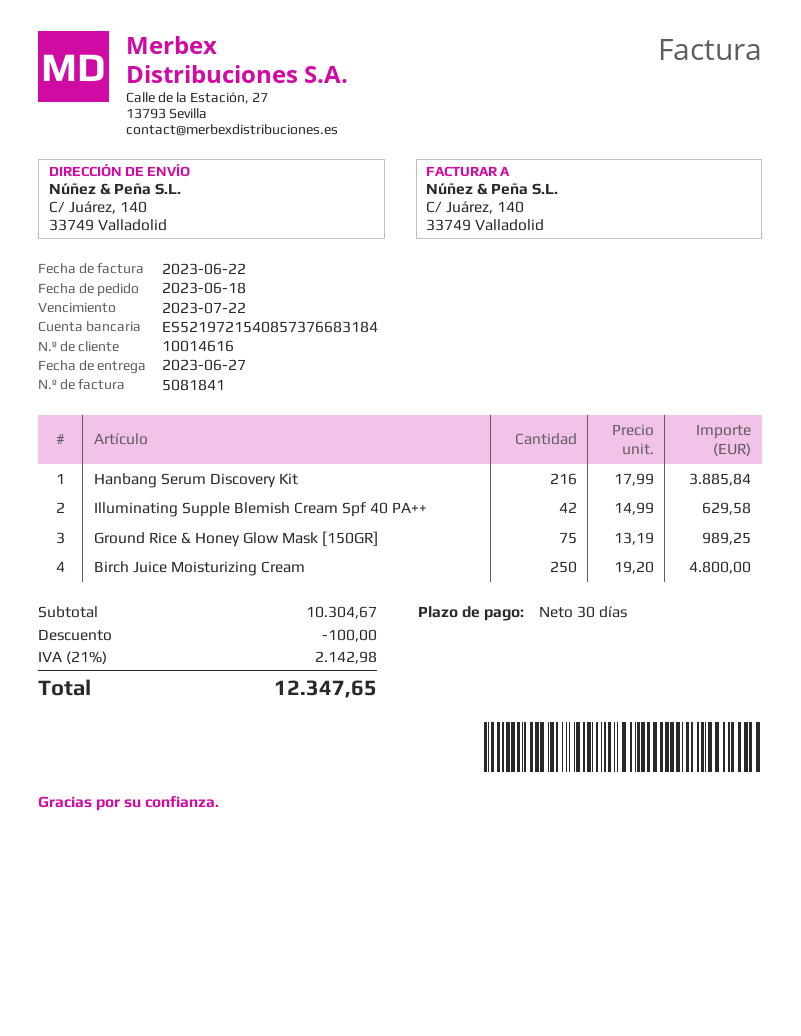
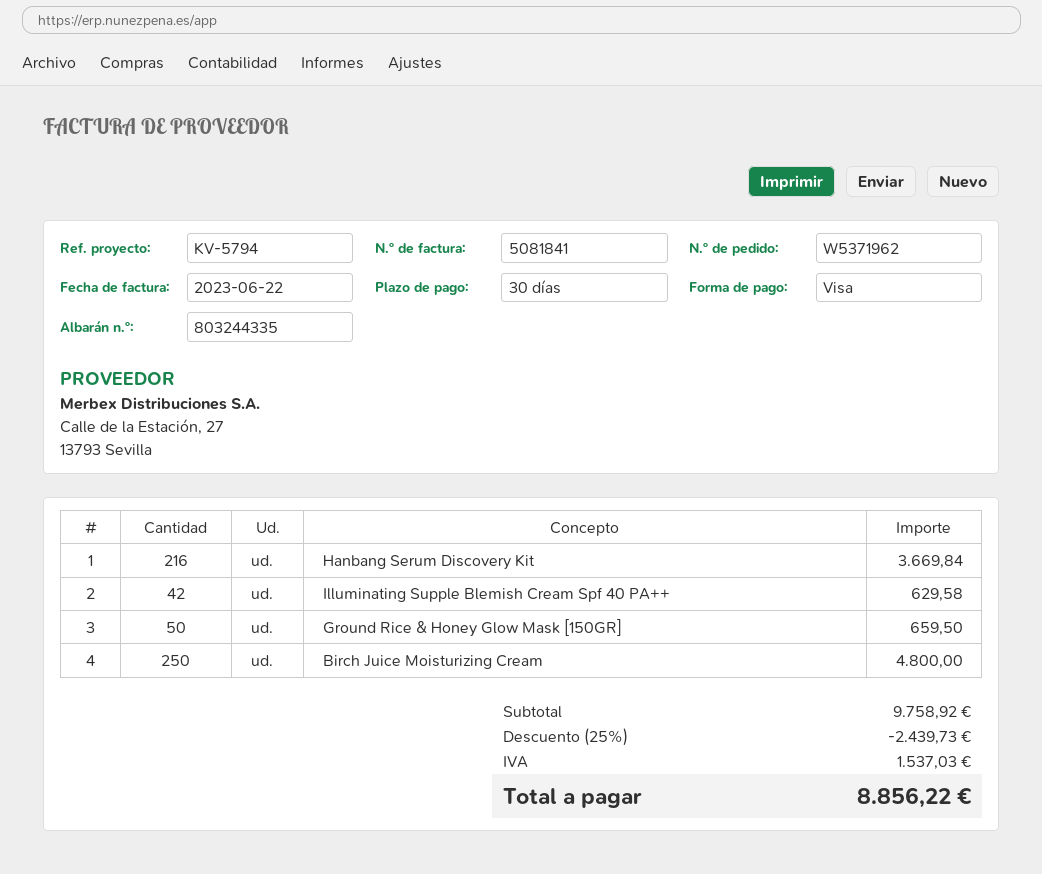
Hanbang Serum Discovery Kit: 216 for 3885.84 -> 216 for 3669.84
Ground Rice & Honey Glow Mask [150GR]: 75 for 989.25 -> 50 for 659.50
subtotal: 10304.67 -> 9758.92
discount: 100.00 -> 2439.73
tax: 2142.98 -> 1537.03
total: 12347.65 -> 8856.22

